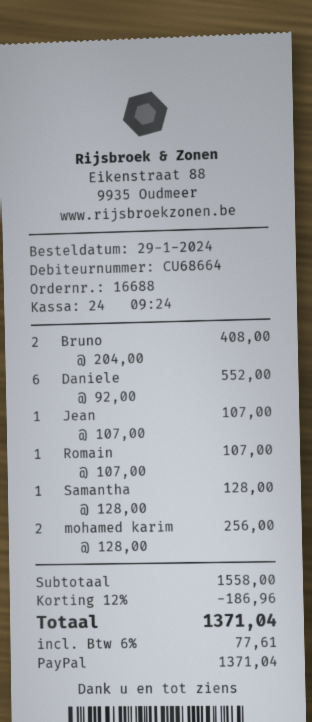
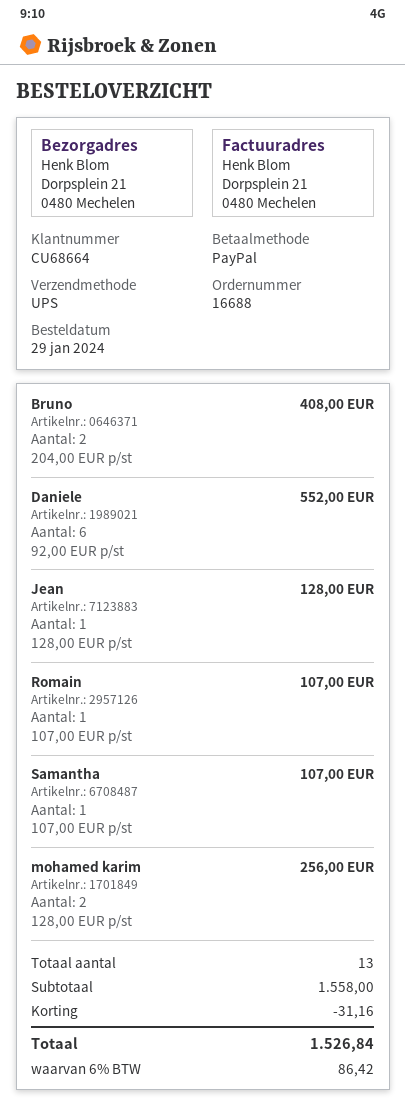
Jean: 1 x 107.00 = 107.00 -> 1 x 128.00 = 128.00
Samantha: 1 x 128.00 = 128.00 -> 1 x 107.00 = 107.00
discount: 186.96 -> 31.16
tax: 6% = 77.61 -> 6% = 86.42
total: 1371.04 -> 1526.84

